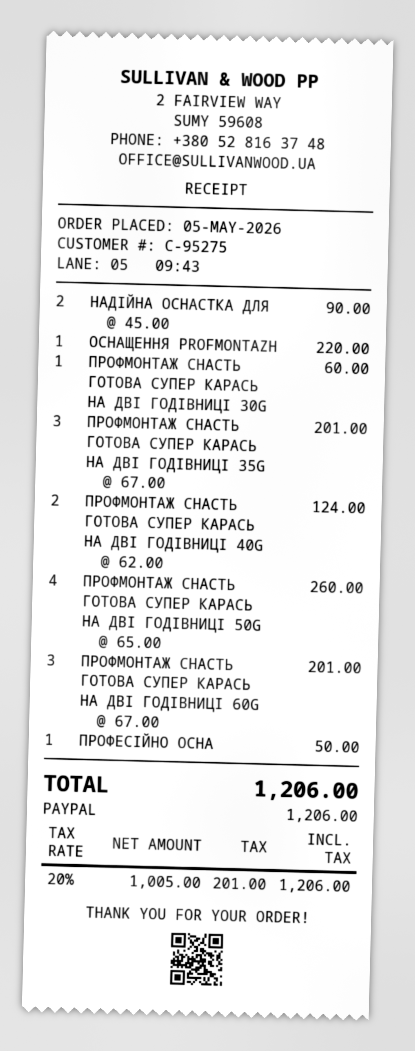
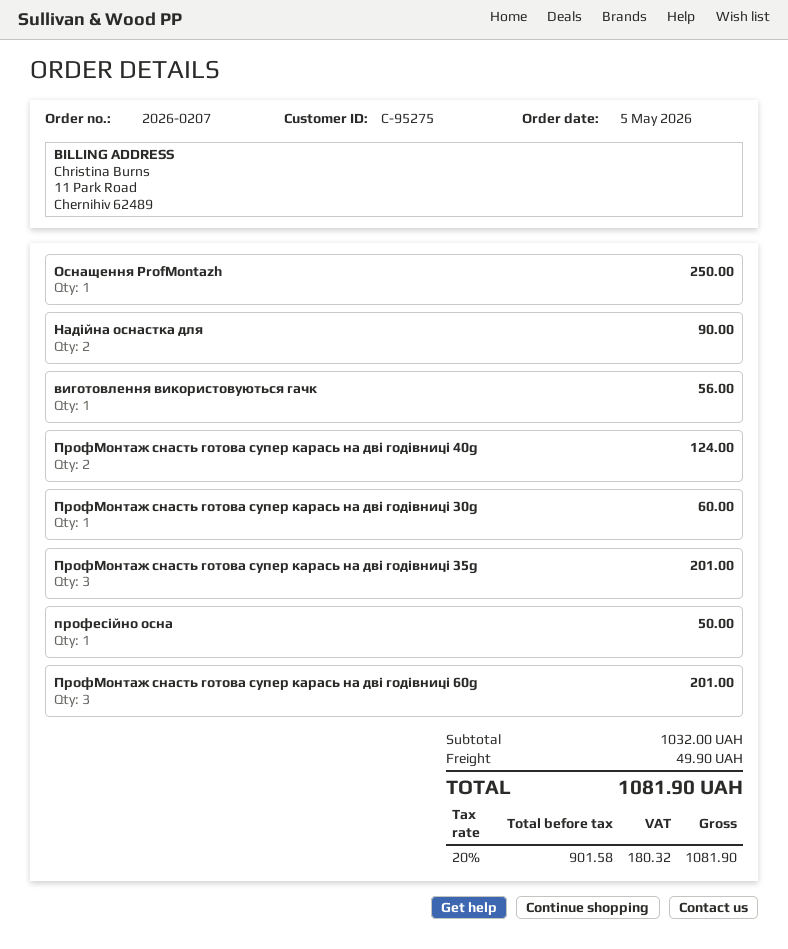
ОСНАЩЕННЯ PROFMONTAZH: 1 for 220.00 -> 1 for 250.00
ПРОФМОНТАЖ СНАСТЬ ГОТОВА СУПЕР КАРАСЬ НА ДВІ ГОДІВНИЦІ 50G: 4 for 260.00 -> none
виготовлення використовуються гачк: none -> 1 for 56.00
shipping: none -> 49.90
net: 1005.00 -> 901.58
tax: 20% = 201.00 -> 20% = 180.32
total: 1206.00 -> 1081.90

